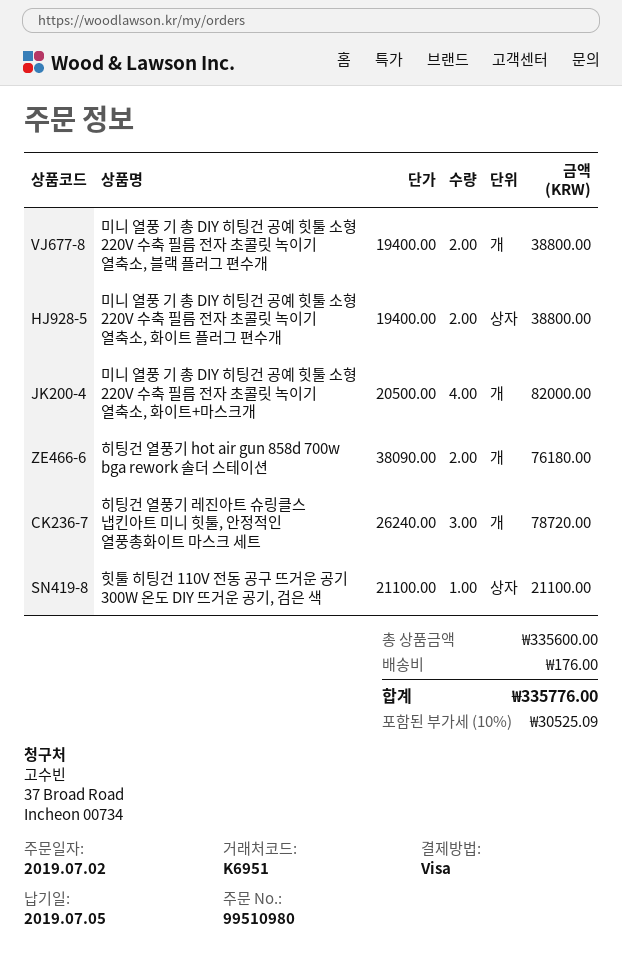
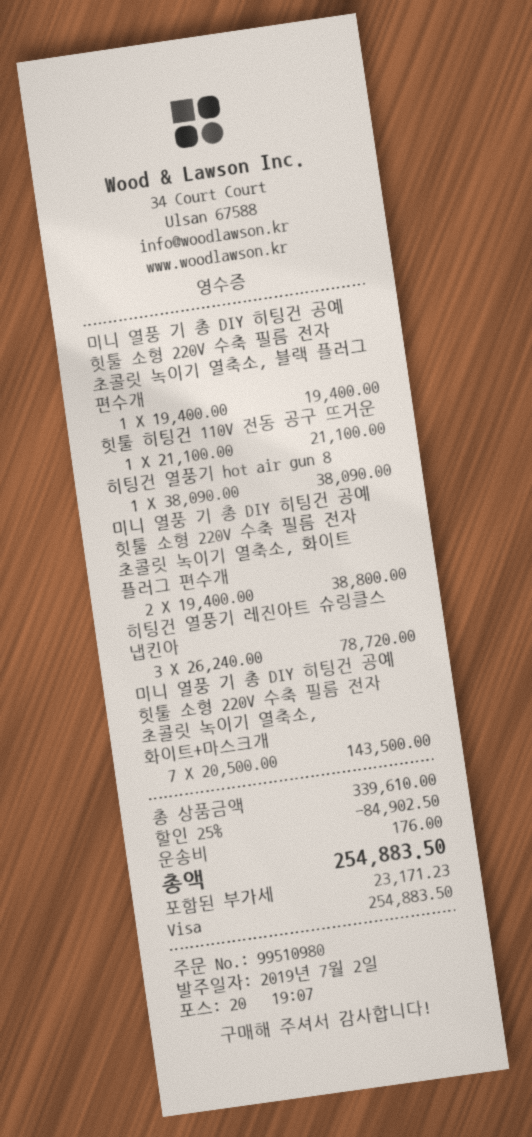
미니 열풍 기 총 DIY 히팅건 공예 힛툴 소형 220V 수축 필름 전자 초콜릿 녹이기 열축소, 블랙 플러그 편수개: 2 x 19400.00 = 38800.00 -> 1 x 19400.00 = 19400.00
미니 열풍 기 총 DIY 히팅건 공예 힛툴 소형 220V 수축 필름 전자 초콜릿 녹이기 열축소, 화이트+마스크개: 4 x 20500.00 = 82000.00 -> 7 x 20500.00 = 143500.00
히팅건 열풍기 hot air gun 858d 700w bga rework 솔더 스테이션: 2 x 38090.00 = 76180.00 -> 1 x 38090.00 = 38090.00
subtotal: 335600.00 -> 339610.00
discount: none -> 25% = 84902.50
tax: 30525.09 -> 23171.23
total: 335776.00 -> 254883.50

